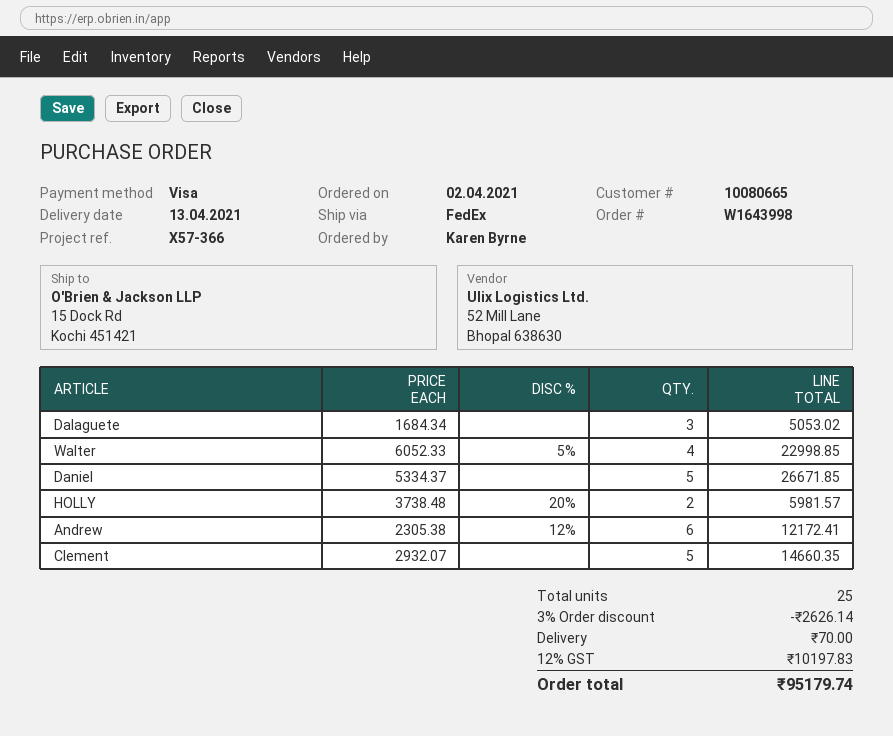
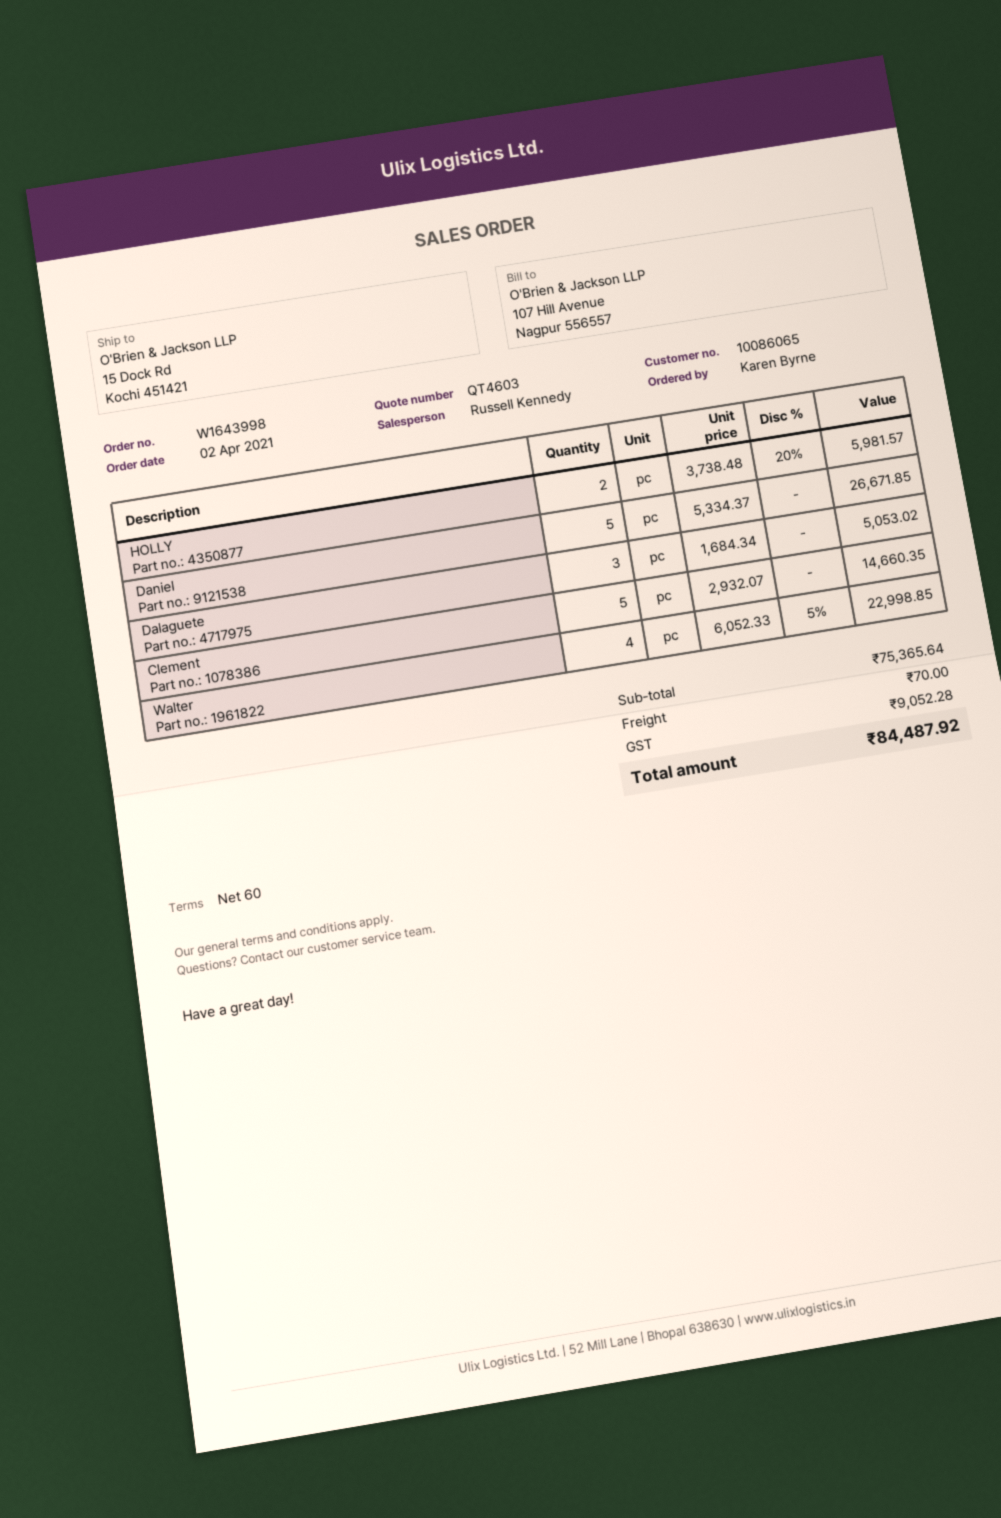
customer number: 10080665 -> 10086065
Andrew: 6 x 2305.38 - 12% = 12172.41 -> none
discount: 3% = 2626.14 -> none
tax: 10197.83 -> 9052.28
total: 95179.74 -> 84487.92

